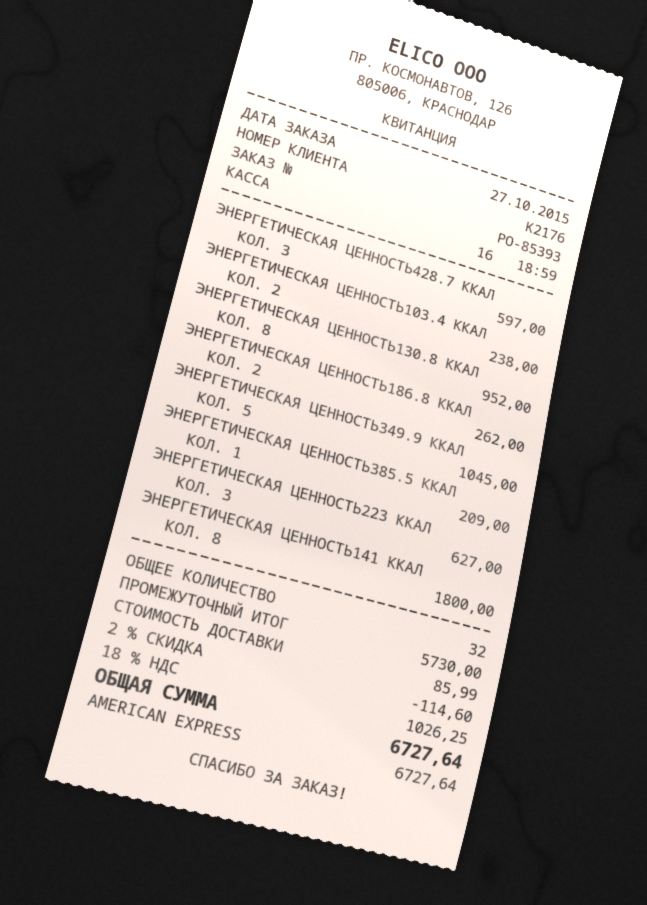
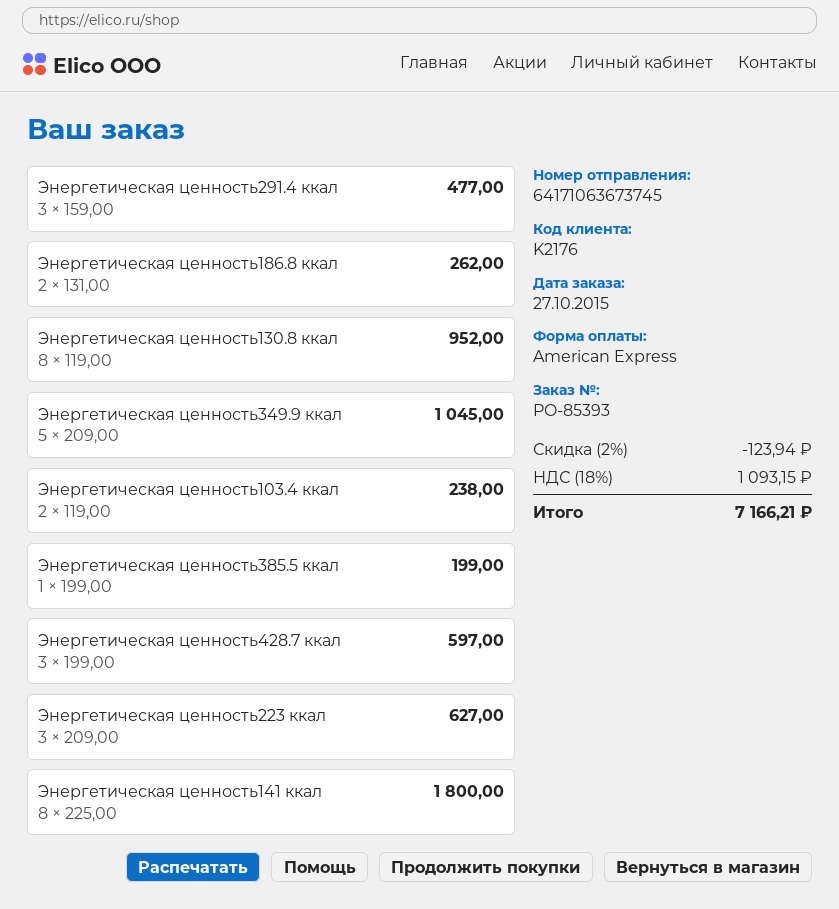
ЭНЕРГЕТИЧЕСКАЯ ЦЕННОСТЬ385.5 ККАЛ: 1 for 209.00 -> 1 for 199.00
Энергетическая ценность291.4 ккал: none -> 3 for 477.00
discount: 2% = 114.60 -> 2% = 123.94
shipping: 85.99 -> none
tax: 18% = 1026.25 -> 18% = 1093.15
total: 6727.64 -> 7166.21

